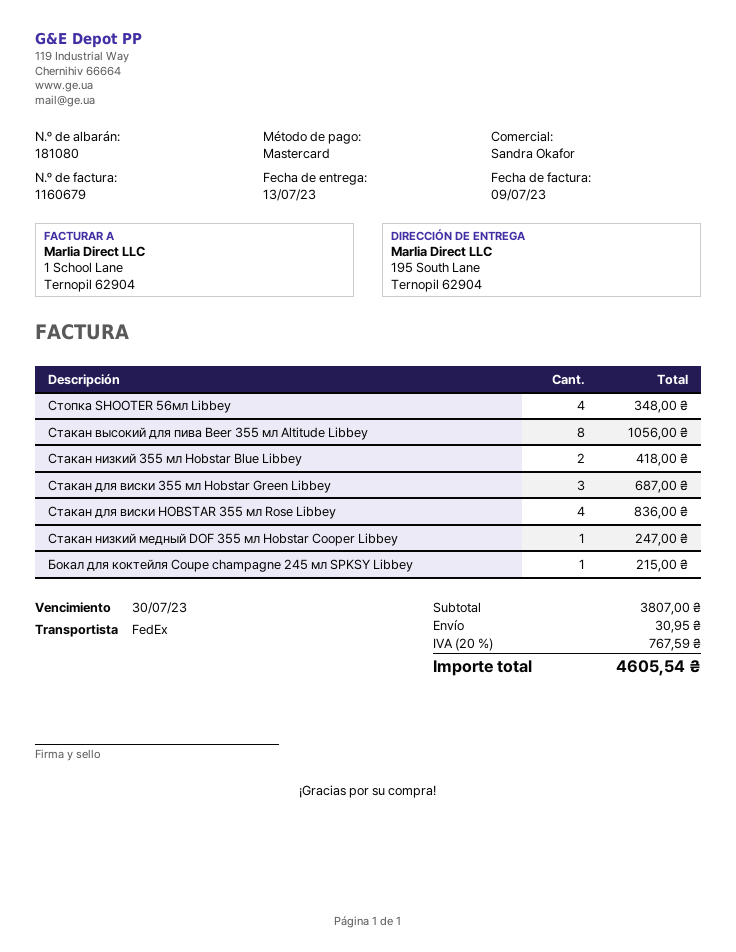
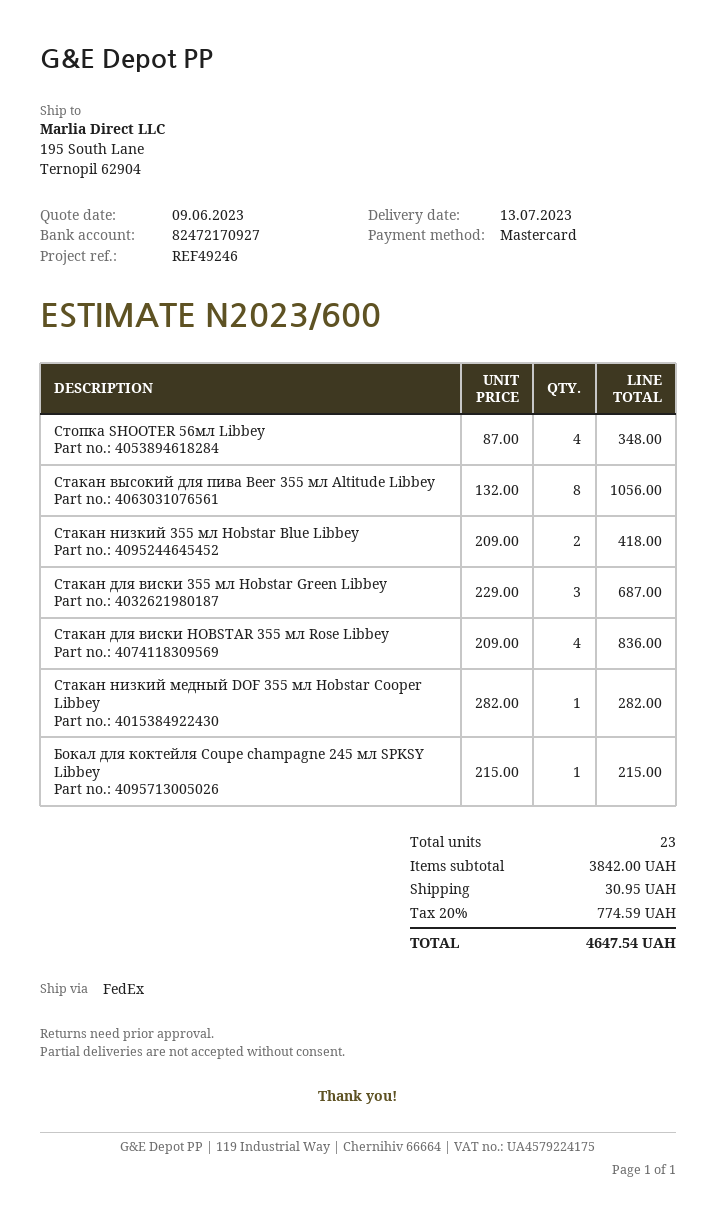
Стакан низкий медный DOF 355 мл Hobstar Cooper Libbey: 1 for 247.00 -> 1 for 282.00
subtotal: 3807.00 -> 3842.00
tax: 20% = 767.59 -> 20% = 774.59
total: 4605.54 -> 4647.54

